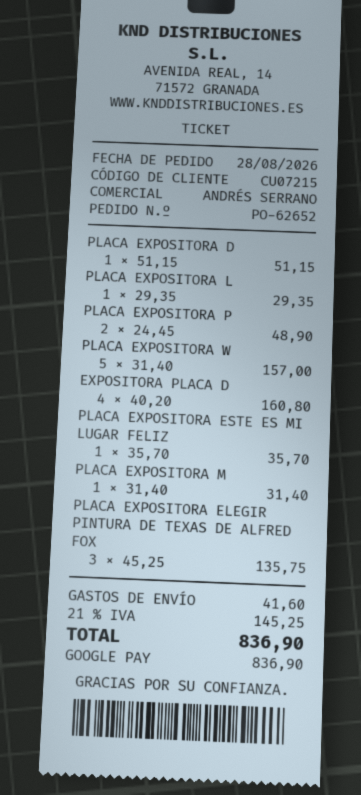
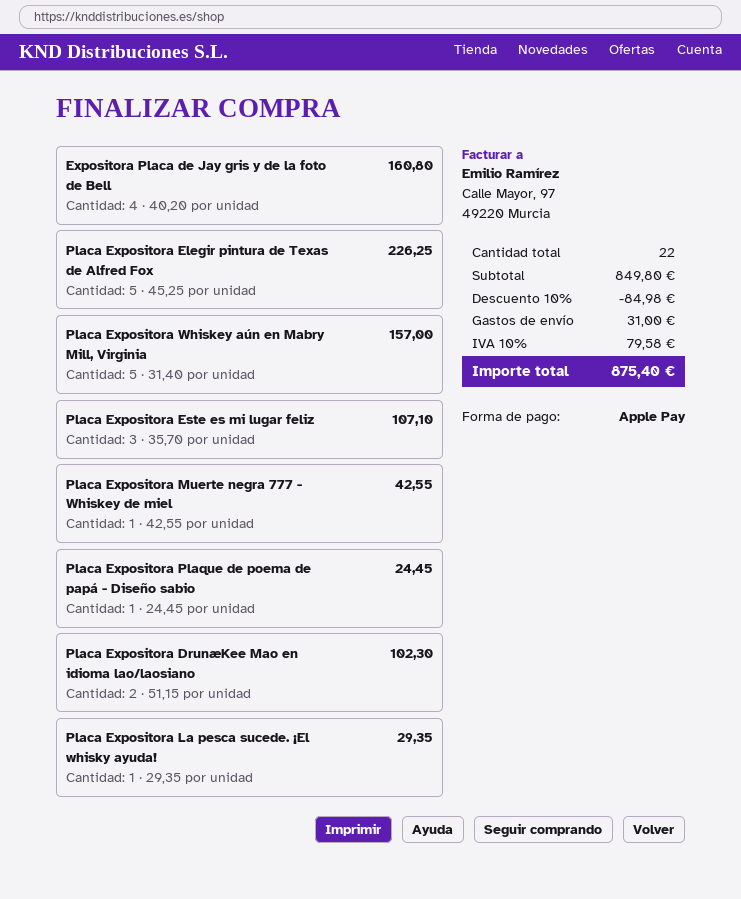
payment method: Google Pay -> Apple Pay
PLACA EXPOSITORA D: 1 x 51.15 = 51.15 -> 2 x 51.15 = 102.30
PLACA EXPOSITORA P: 2 x 24.45 = 48.90 -> 1 x 24.45 = 24.45
PLACA EXPOSITORA ESTE ES MI LUGAR FELIZ: 1 x 35.70 = 35.70 -> 3 x 35.70 = 107.10
PLACA EXPOSITORA M: 1 x 31.40 = 31.40 -> 1 x 42.55 = 42.55
PLACA EXPOSITORA ELEGIR PINTURA DE TEXAS DE ALFRED FOX: 3 x 45.25 = 135.75 -> 5 x 45.25 = 226.25
discount: none -> 10% = 84.98
shipping: 41.60 -> 31.00
tax: 21% = 145.25 -> 10% = 79.58
total: 836.90 -> 875.40

